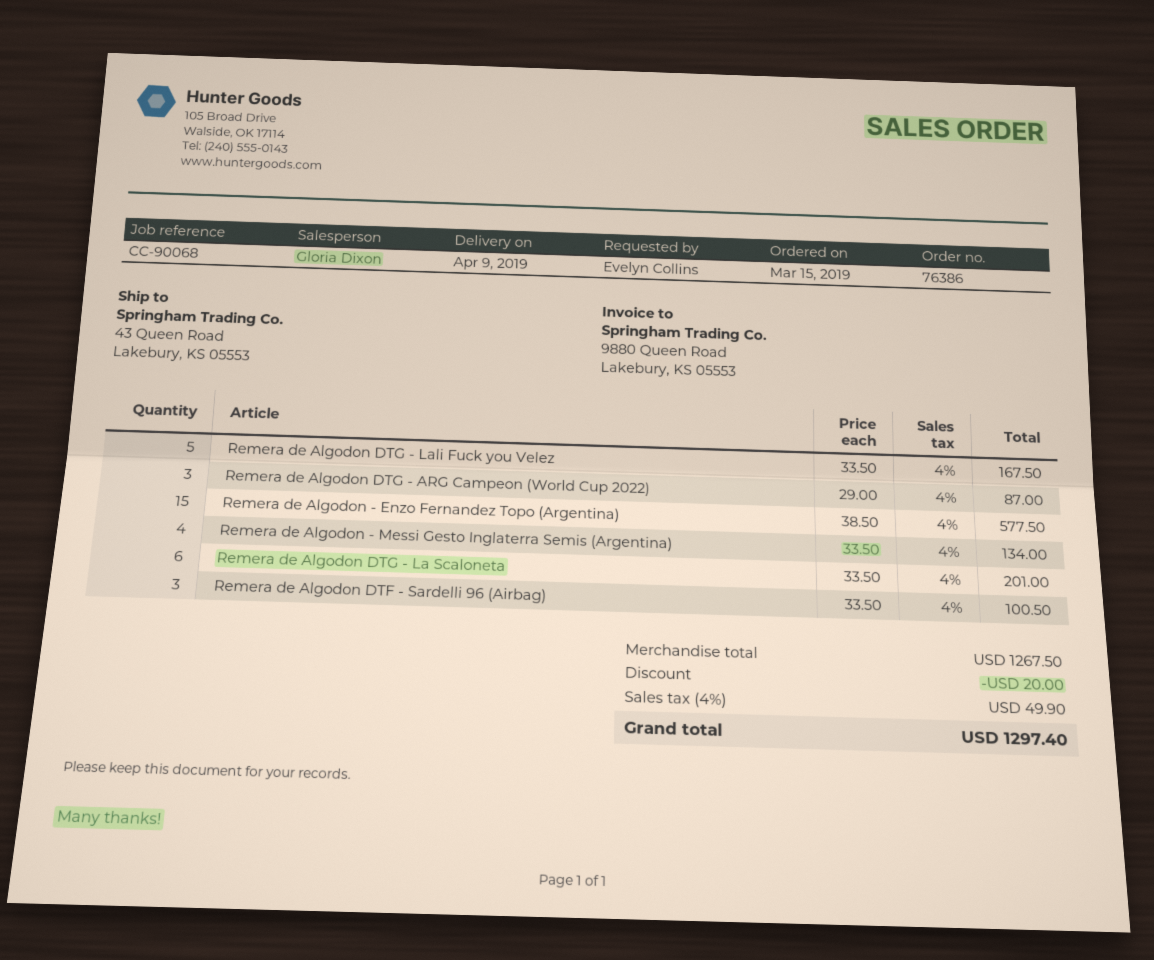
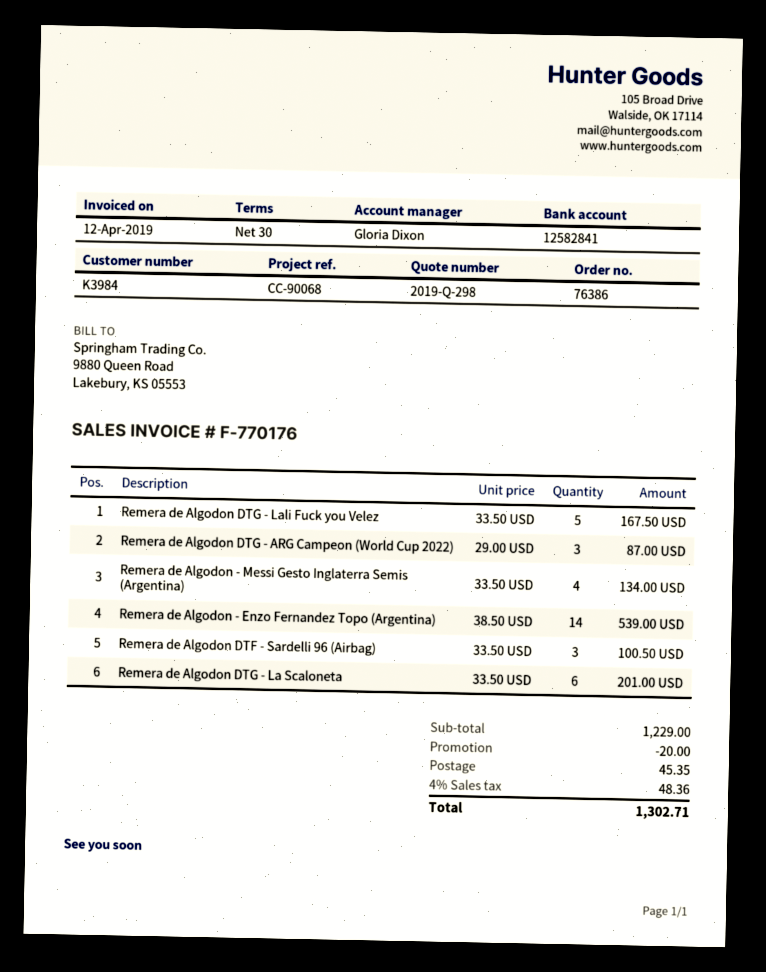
Remera de Algodon - Enzo Fernandez Topo (Argentina): 15 x 38.50 = 577.50 -> 14 x 38.50 = 539.00
subtotal: 1267.50 -> 1229.00
shipping: none -> 45.35
tax: 4% = 49.90 -> 4% = 48.36
total: 1297.40 -> 1302.71

